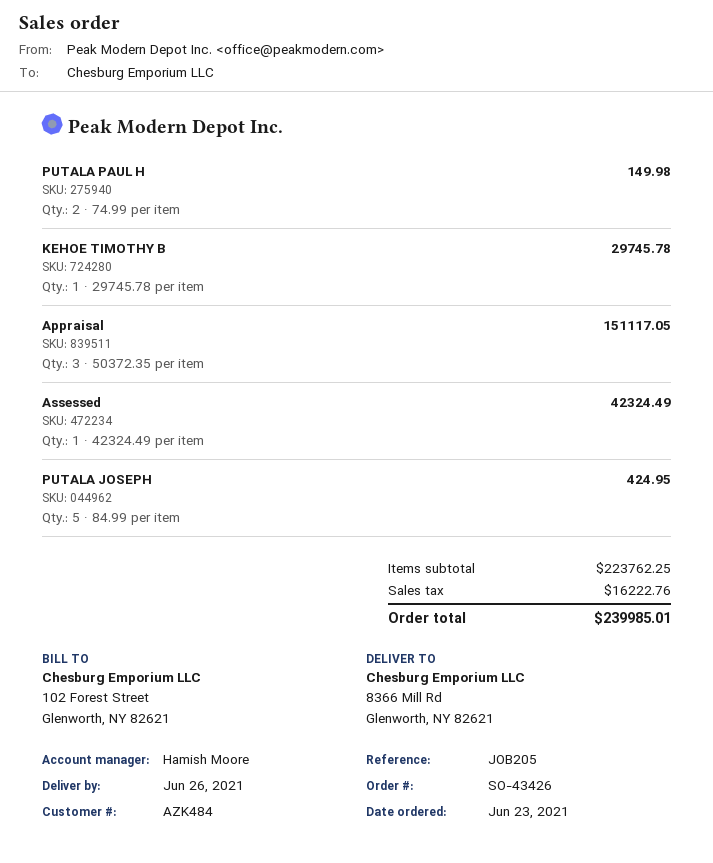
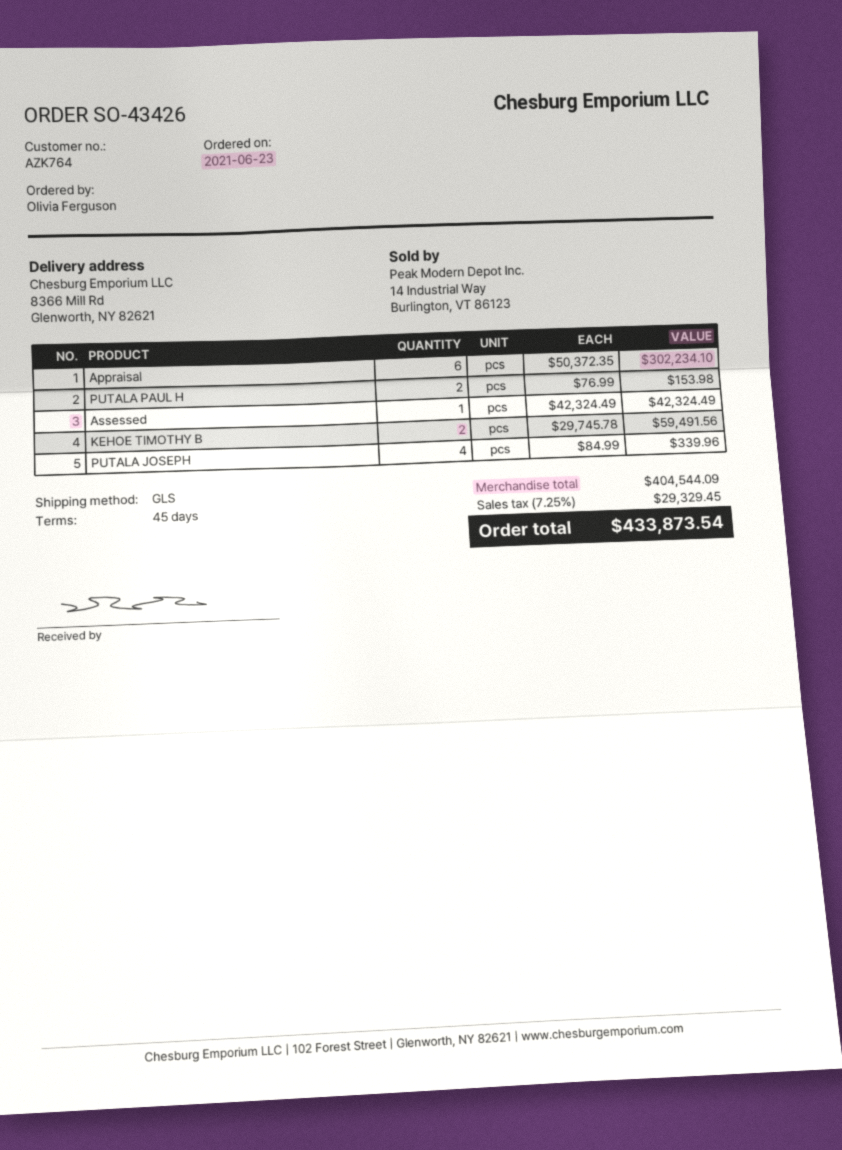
customer number: AZK484 -> AZK764
PUTALA PAUL H: 2 x 74.99 = 149.98 -> 2 x 76.99 = 153.98
KEHOE TIMOTHY B: 1 x 29745.78 = 29745.78 -> 2 x 29745.78 = 59491.56
Appraisal: 3 x 50372.35 = 151117.05 -> 6 x 50372.35 = 302234.10
PUTALA JOSEPH: 5 x 84.99 = 424.95 -> 4 x 84.99 = 339.96
subtotal: 223762.25 -> 404544.09
tax: 16222.76 -> 29329.45
total: 239985.01 -> 433873.54

